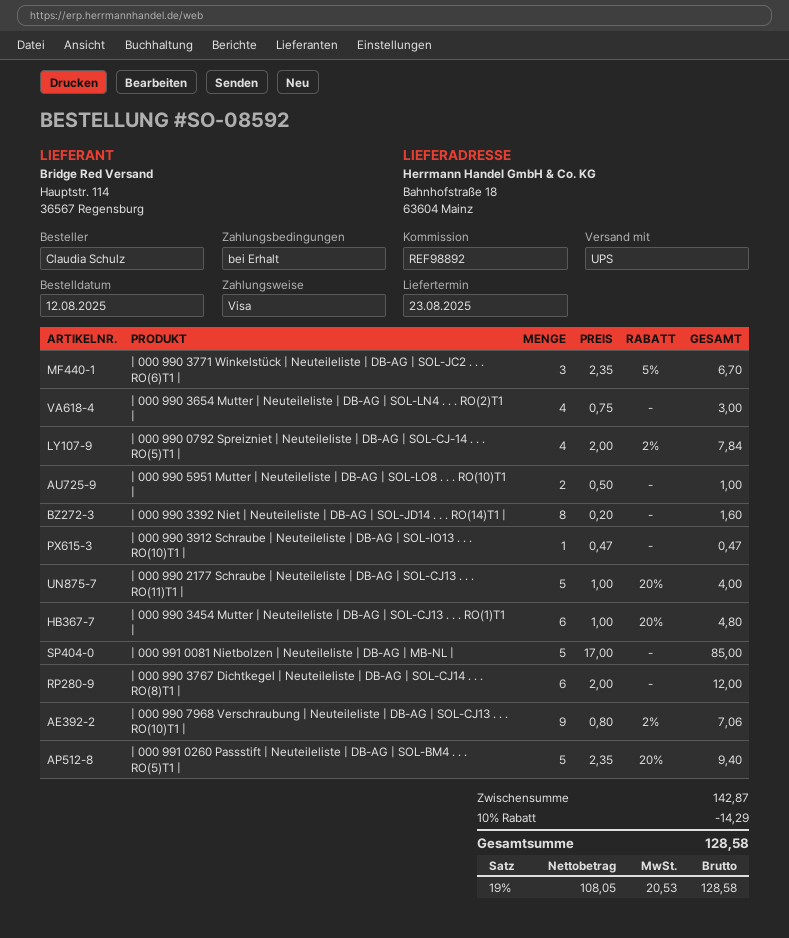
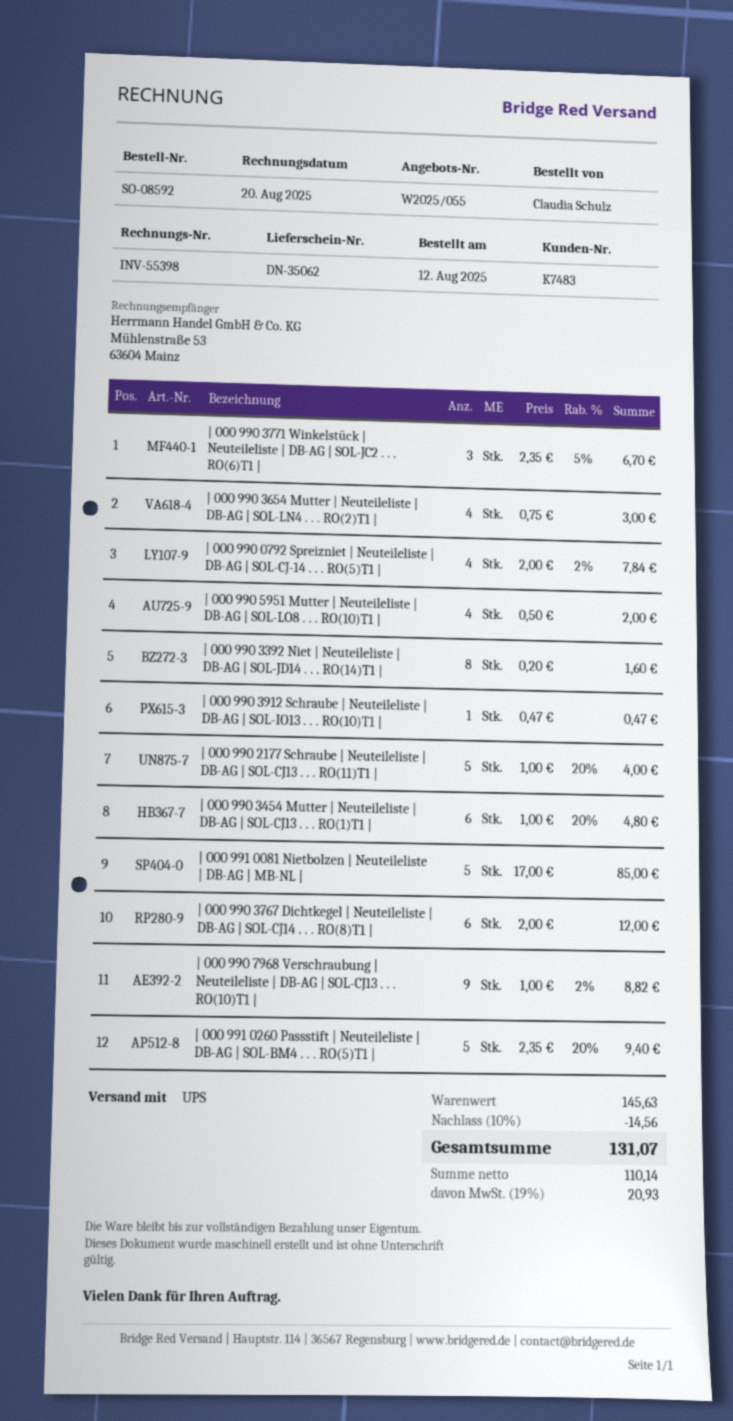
| 000 990 5951 Mutter | Neuteileliste | DB-AG | SOL-LO8 . . . RO(10)T1 |: 2 x 0.50 = 1.00 -> 4 x 0.50 = 2.00
| 000 990 7968 Verschraubung | Neuteileliste | DB-AG | SOL-CJ13 . . . RO(10)T1 |: 9 x 0.80 - 2% = 7.06 -> 9 x 1.00 - 2% = 8.82
subtotal: 142.87 -> 145.63
discount: 10% = 14.29 -> 10% = 14.56
net: 108.05 -> 110.14
tax: 19% = 20.53 -> 19% = 20.93
total: 128.58 -> 131.07

